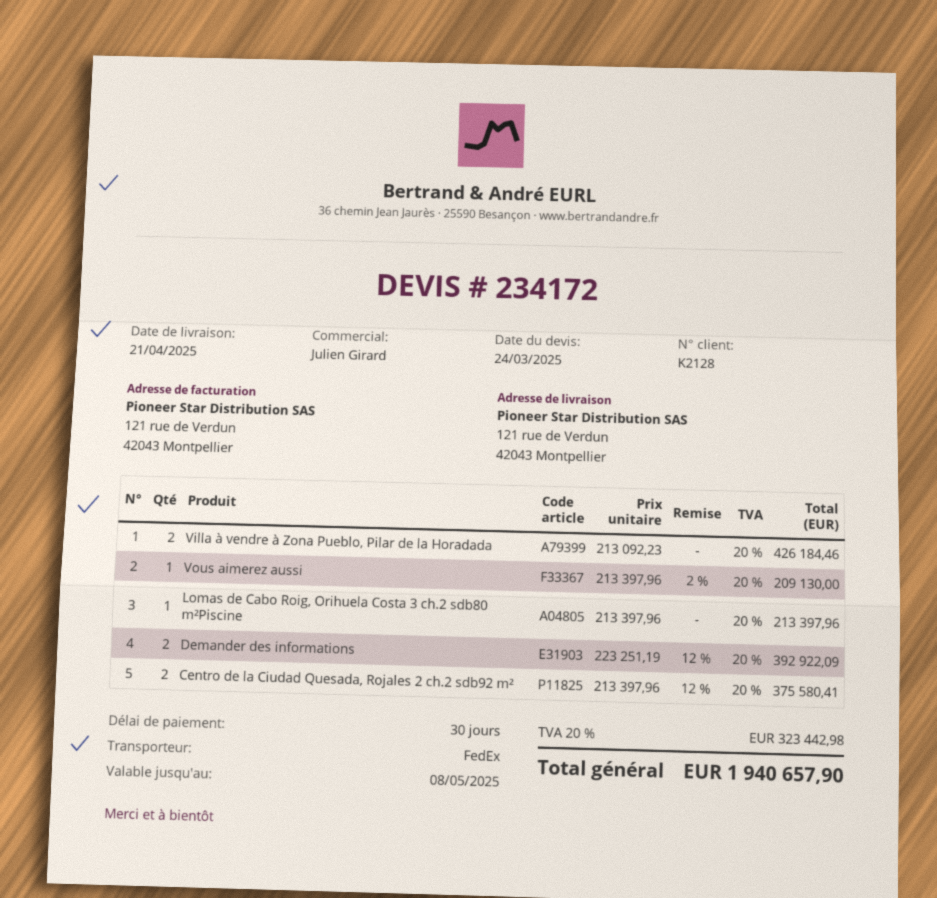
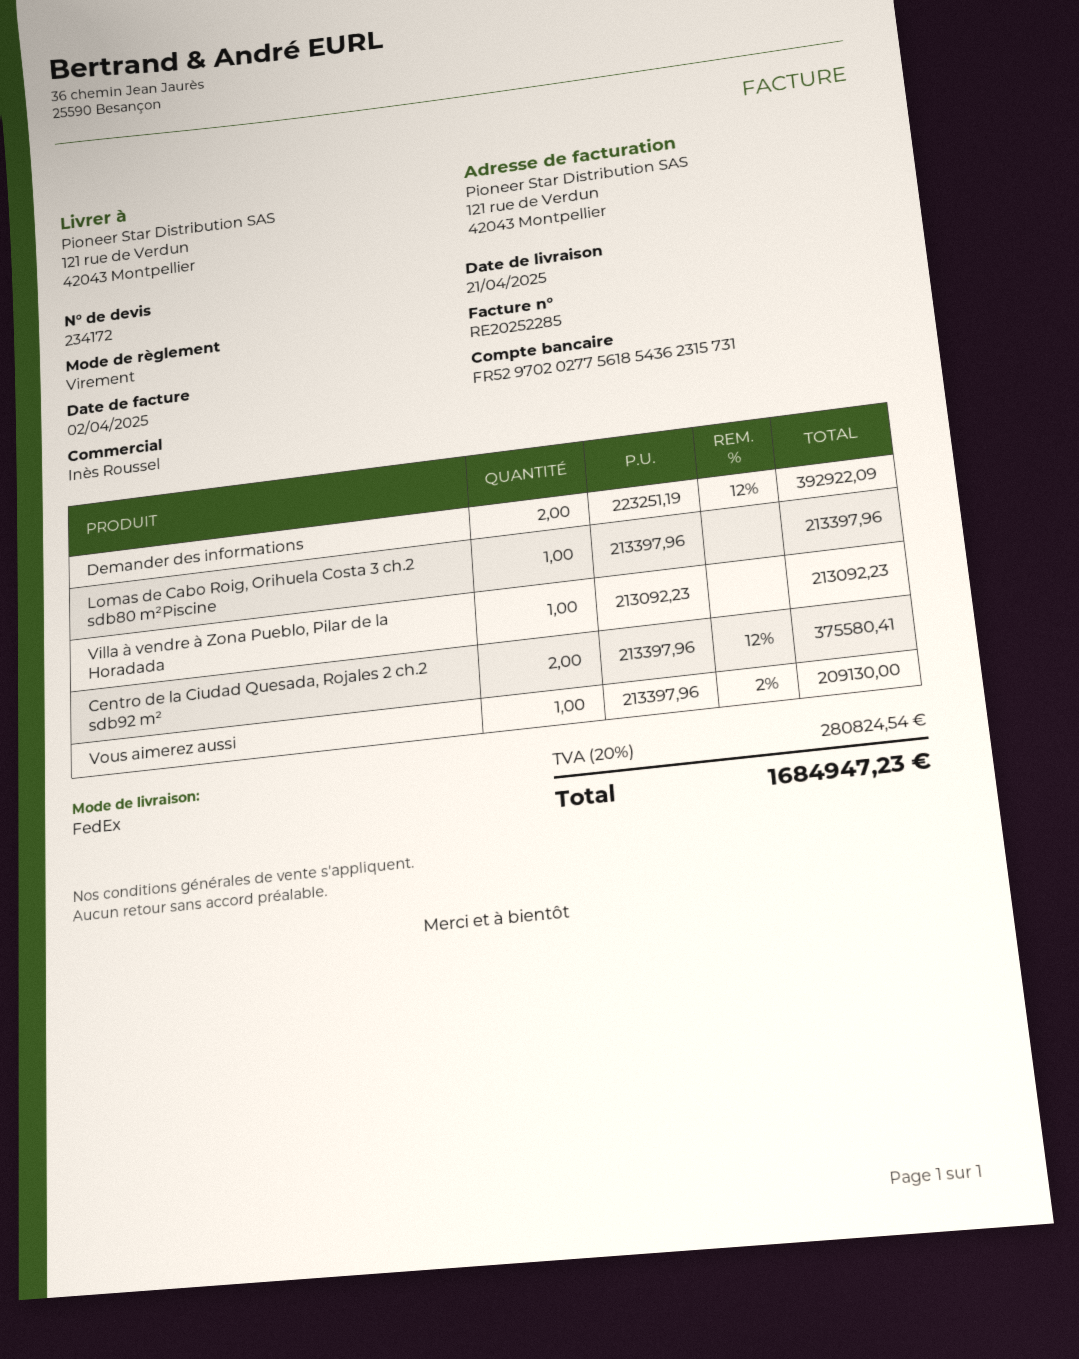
sales rep: Julien Girard -> Inès Roussel
Villa à vendre à Zona Pueblo, Pilar de la Horadada: 2 x 213092.23 = 426184.46 -> 1 x 213092.23 = 213092.23
tax: 20% = 323442.98 -> 20% = 280824.54
total: 1940657.90 -> 1684947.23

